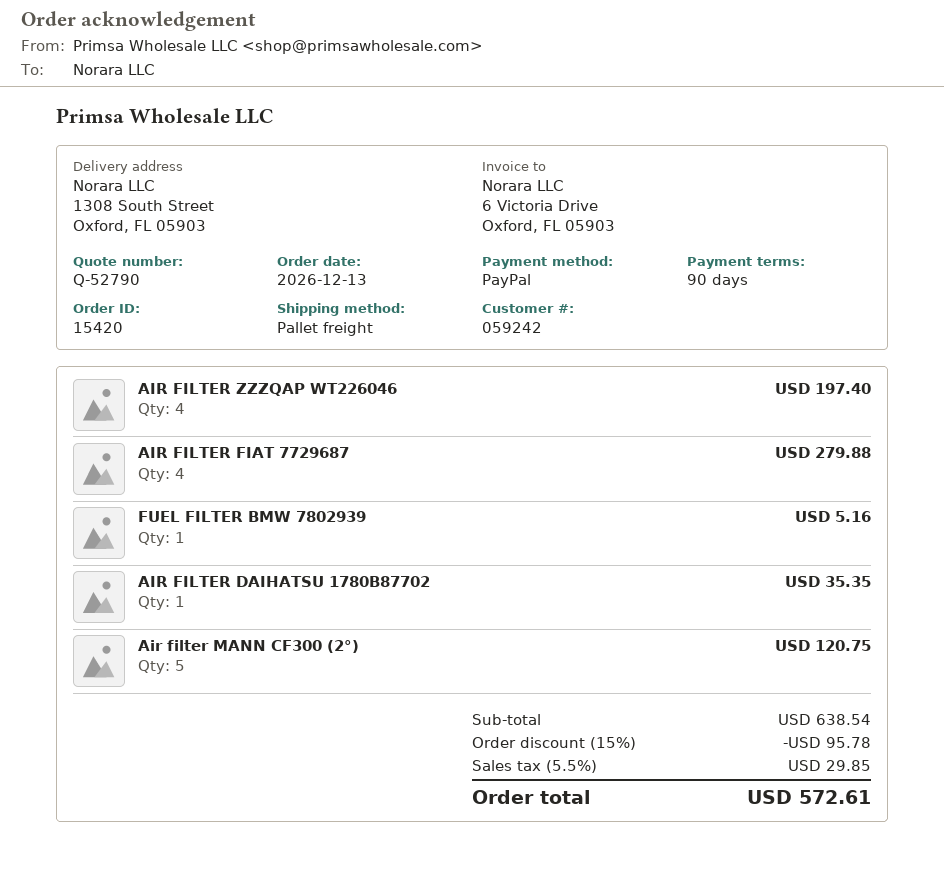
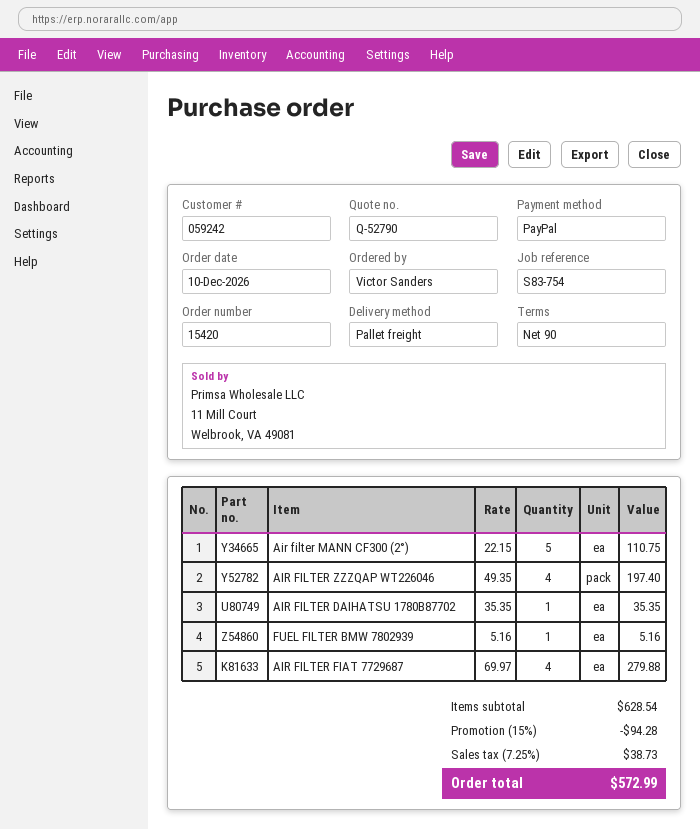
order date: 2026-12-13 -> 2026-12-10
Air filter MANN CF300 (2°): 5 for 120.75 -> 5 for 110.75
subtotal: 638.54 -> 628.54
discount: 15% = 95.78 -> 15% = 94.28
tax: 5.5% = 29.85 -> 7.25% = 38.73
total: 572.61 -> 572.99

